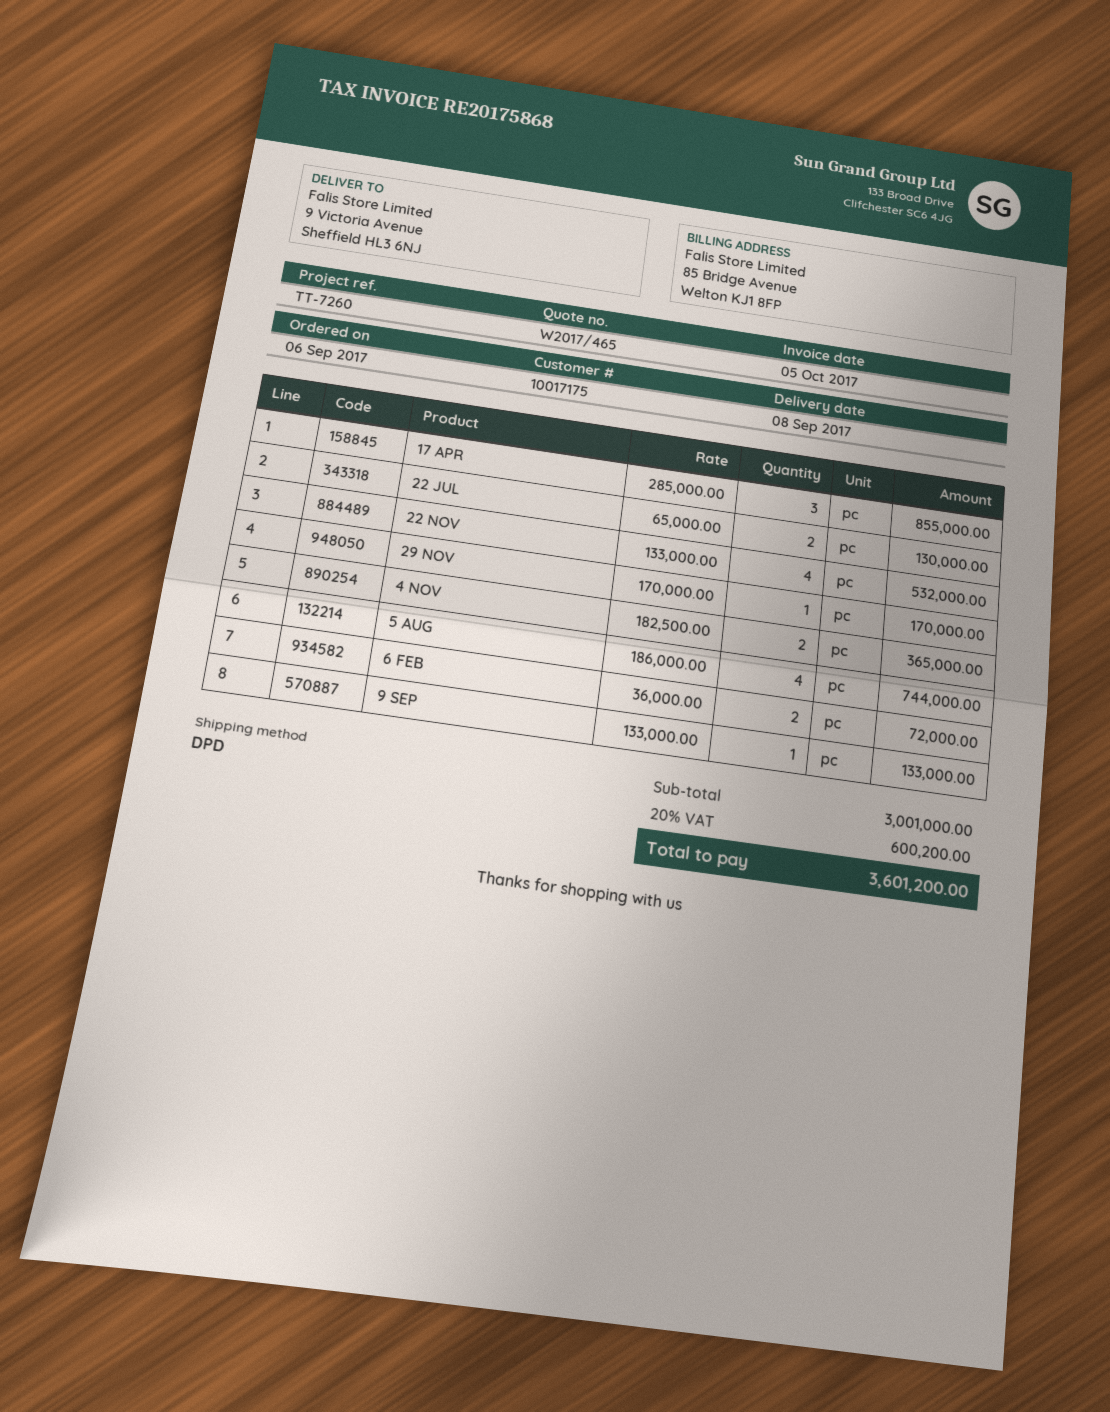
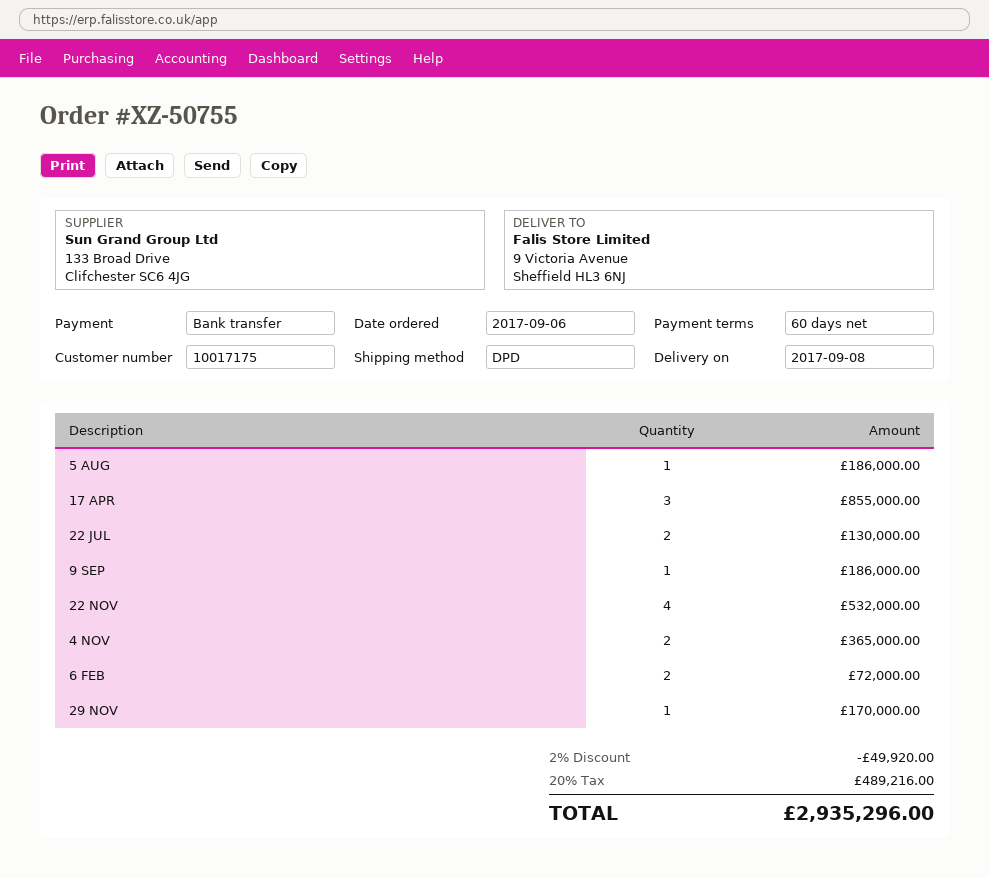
5 AUG: 4 for 744000.00 -> 1 for 186000.00
9 SEP: 1 for 133000.00 -> 1 for 186000.00
discount: none -> 2% = 49920.00
tax: 20% = 600200.00 -> 20% = 489216.00
total: 3601200.00 -> 2935296.00

